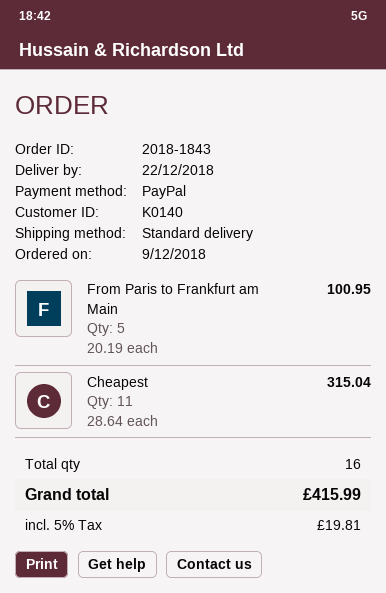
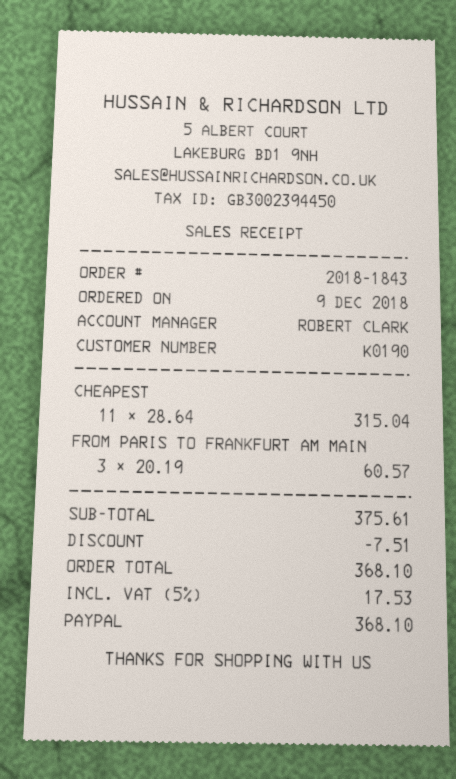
customer number: K0140 -> K0190
From Paris to Frankfurt am Main: 5 x 20.19 = 100.95 -> 3 x 20.19 = 60.57
discount: none -> 7.51
tax: 5% = 19.81 -> 5% = 17.53
total: 415.99 -> 368.10

